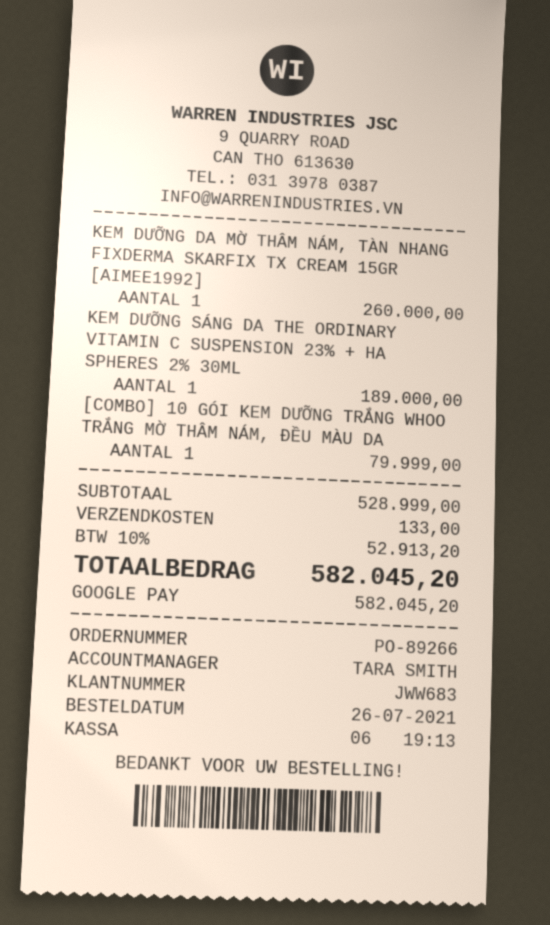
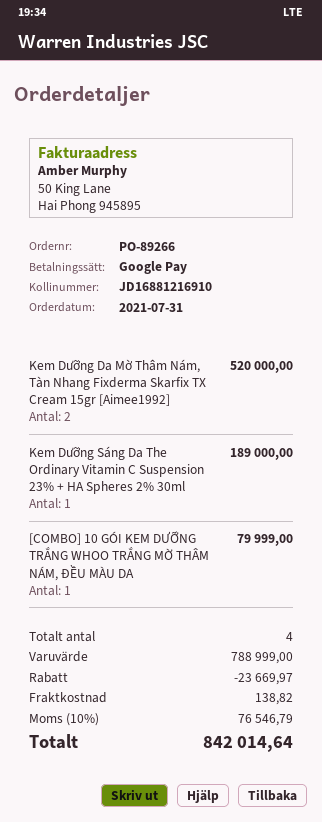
order date: 2021-07-26 -> 2021-07-31
KEM DƯỠNG DA MỜ THÂM NÁM, TÀN NHANG FIXDERMA SKARFIX TX CREAM 15GR [AIMEE1992]: 1 for 260000.00 -> 2 for 520000.00
subtotal: 528999.00 -> 788999.00
discount: none -> 23669.97
shipping: 133.00 -> 138.82
tax: 10% = 52913.20 -> 10% = 76546.79
total: 582045.20 -> 842014.64

